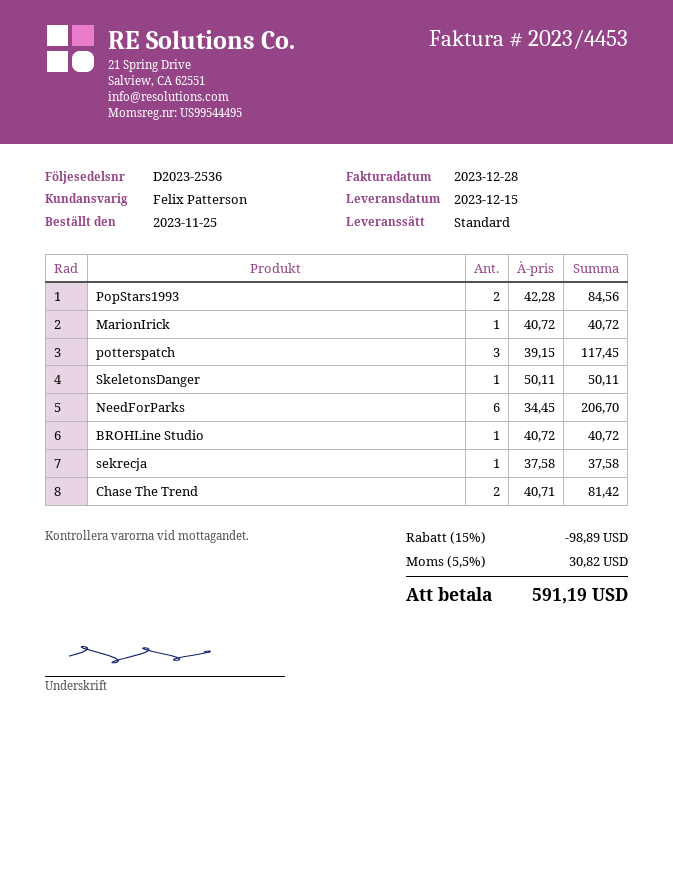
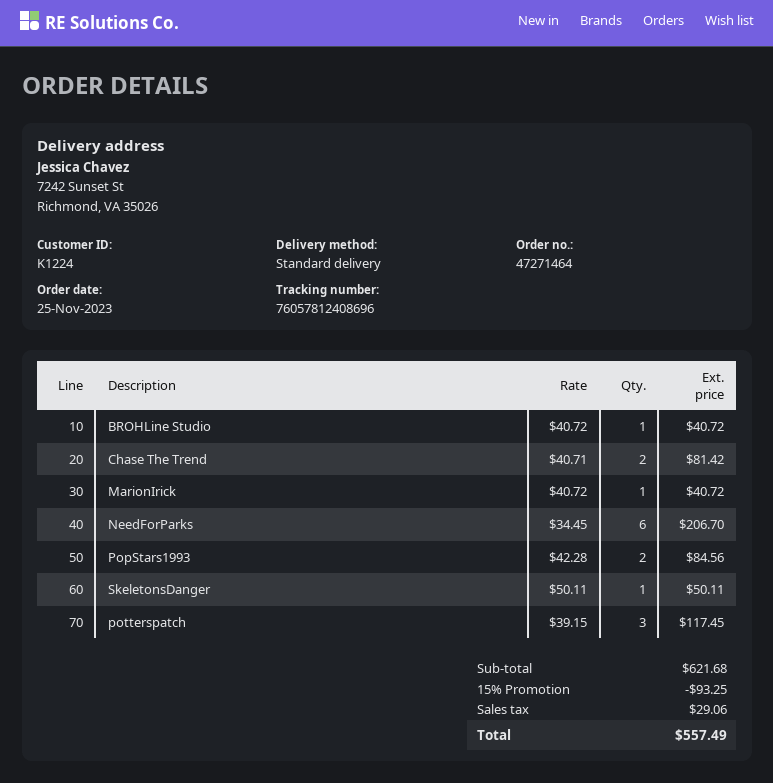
sekrecja: 1 x 37.58 = 37.58 -> none
discount: 15% = 98.89 -> 15% = 93.25
tax: 30.82 -> 29.06
total: 591.19 -> 557.49

